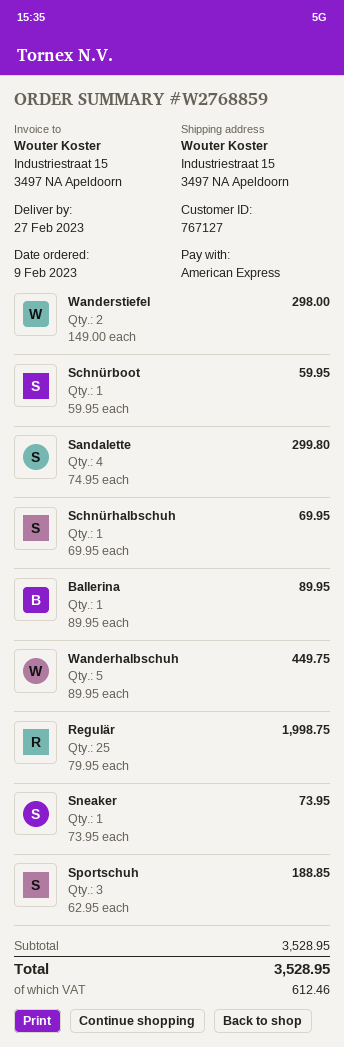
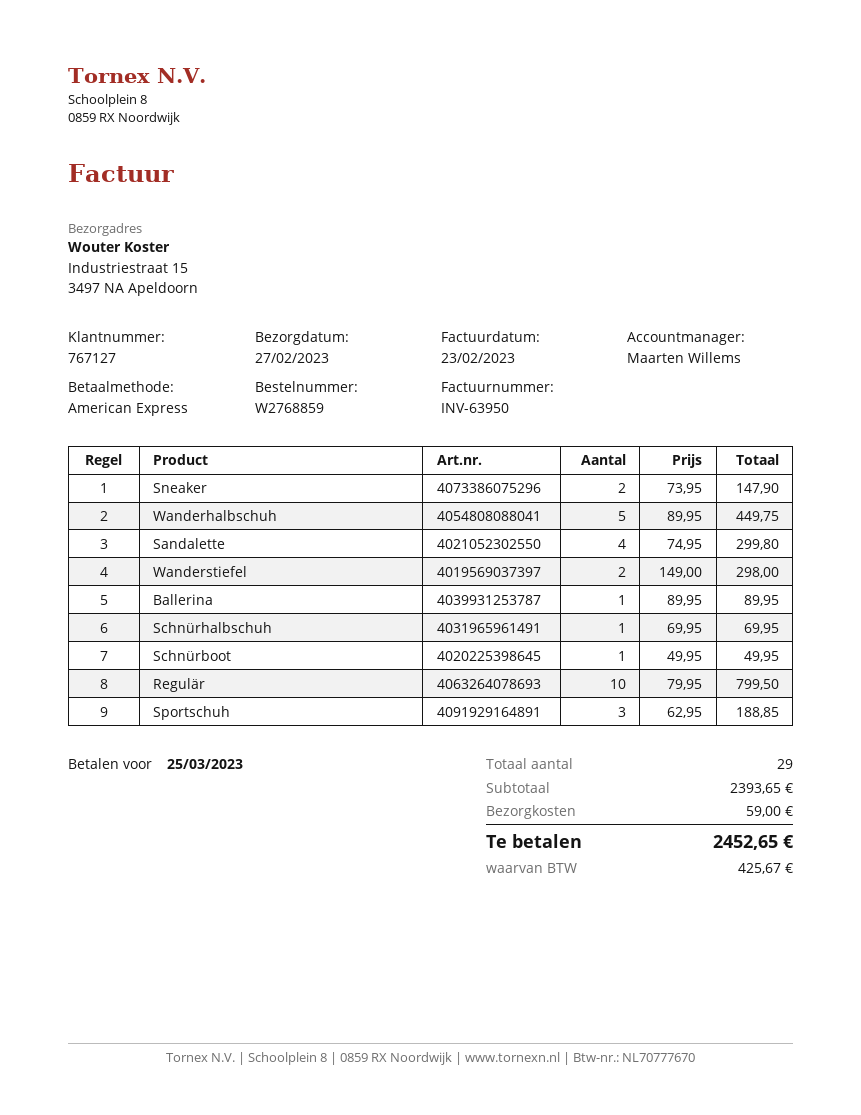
Schnürboot: 1 x 59.95 = 59.95 -> 1 x 49.95 = 49.95
Regulär: 25 x 79.95 = 1998.75 -> 10 x 79.95 = 799.50
Sneaker: 1 x 73.95 = 73.95 -> 2 x 73.95 = 147.90
subtotal: 3528.95 -> 2393.65
shipping: none -> 59.00
tax: 612.46 -> 425.67
total: 3528.95 -> 2452.65

